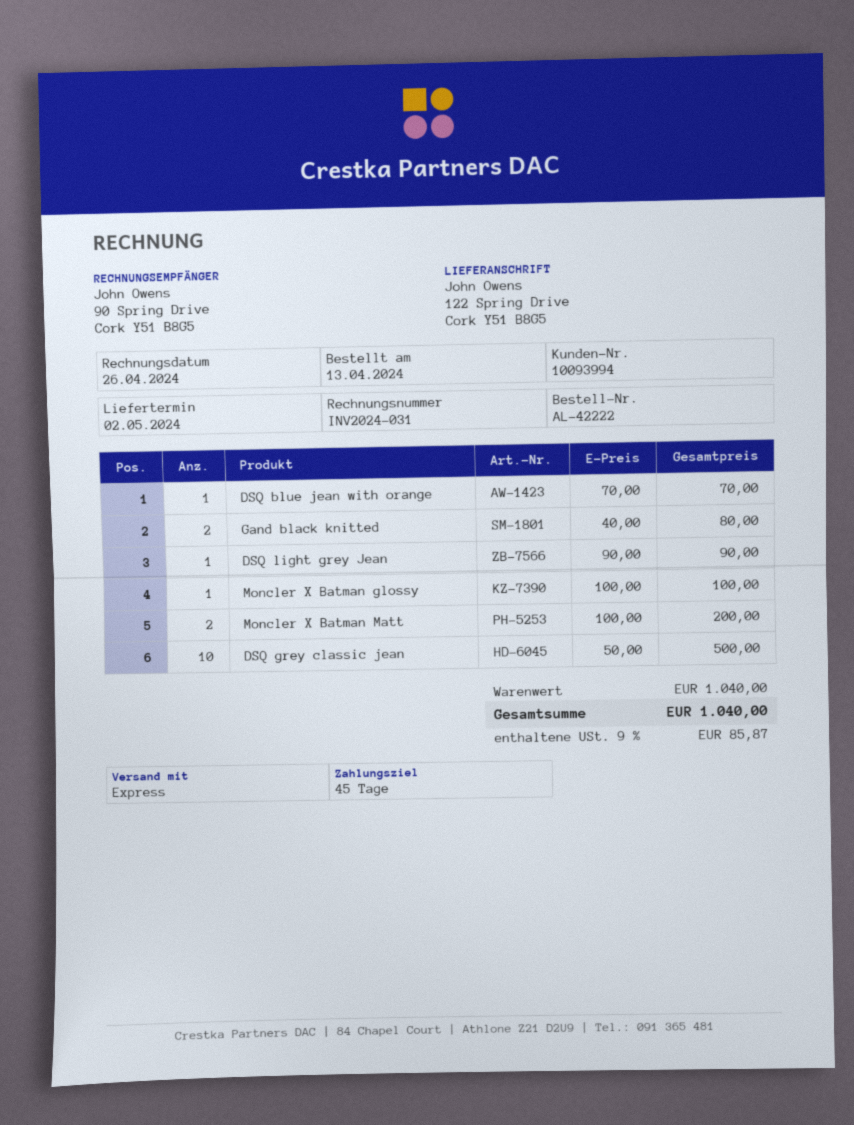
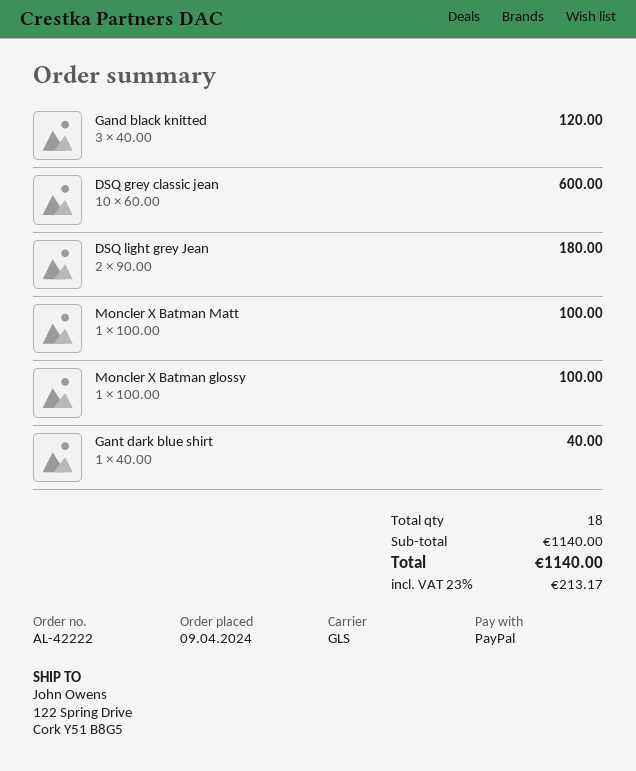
order date: 2024-04-13 -> 2024-04-09
shipping method: express -> GLS
DSQ blue jean with orange: 1 x 70.00 = 70.00 -> none
Gand black knitted: 2 x 40.00 = 80.00 -> 3 x 40.00 = 120.00
DSQ light grey Jean: 1 x 90.00 = 90.00 -> 2 x 90.00 = 180.00
Moncler X Batman Matt: 2 x 100.00 = 200.00 -> 1 x 100.00 = 100.00
DSQ grey classic jean: 10 x 50.00 = 500.00 -> 10 x 60.00 = 600.00
Gant dark blue shirt: none -> 1 x 40.00 = 40.00
subtotal: 1040.00 -> 1140.00
tax: 9% = 85.87 -> 23% = 213.17
total: 1040.00 -> 1140.00

